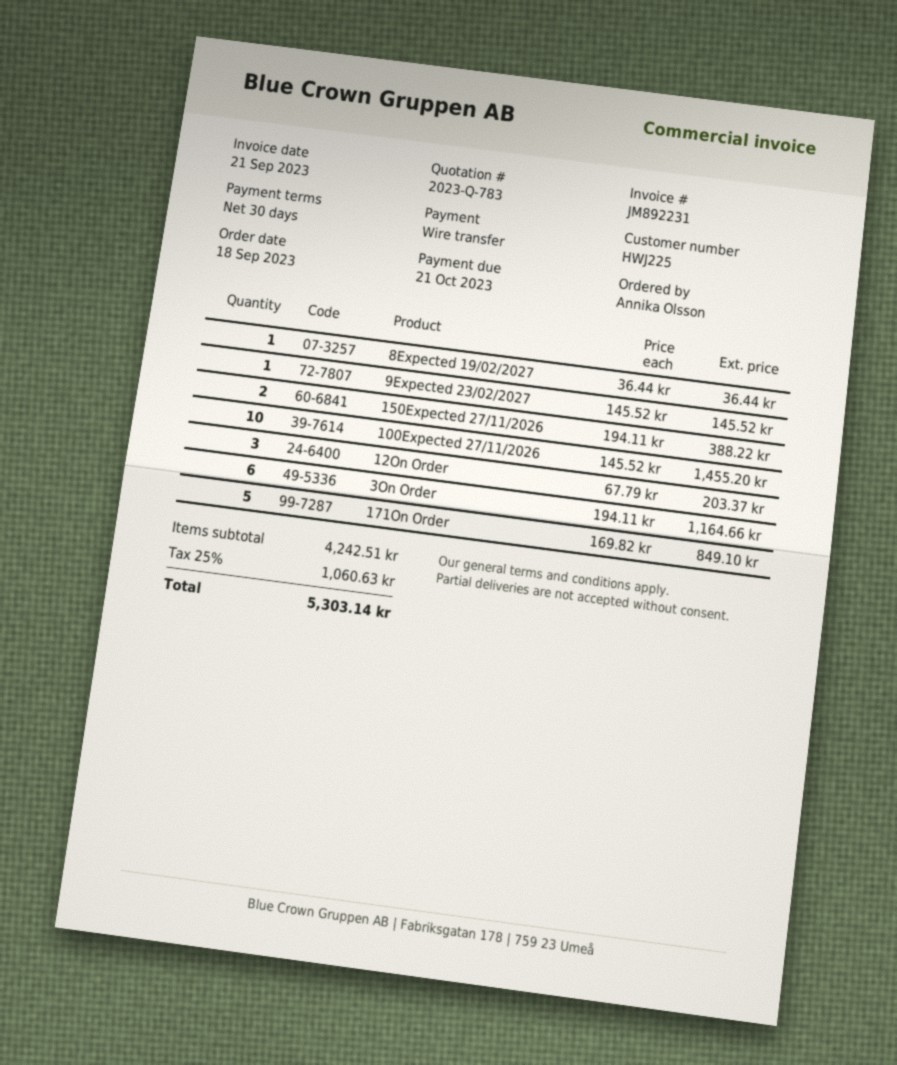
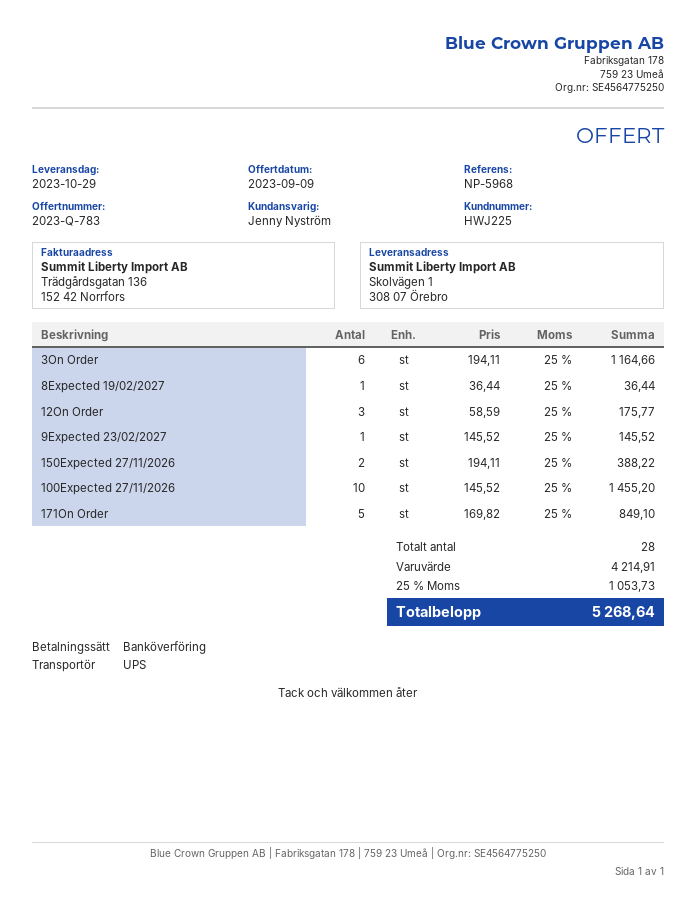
12On Order: 3 x 67.79 = 203.37 -> 3 x 58.59 = 175.77
subtotal: 4242.51 -> 4214.91
tax: 25% = 1060.63 -> 25% = 1053.73
total: 5303.14 -> 5268.64

